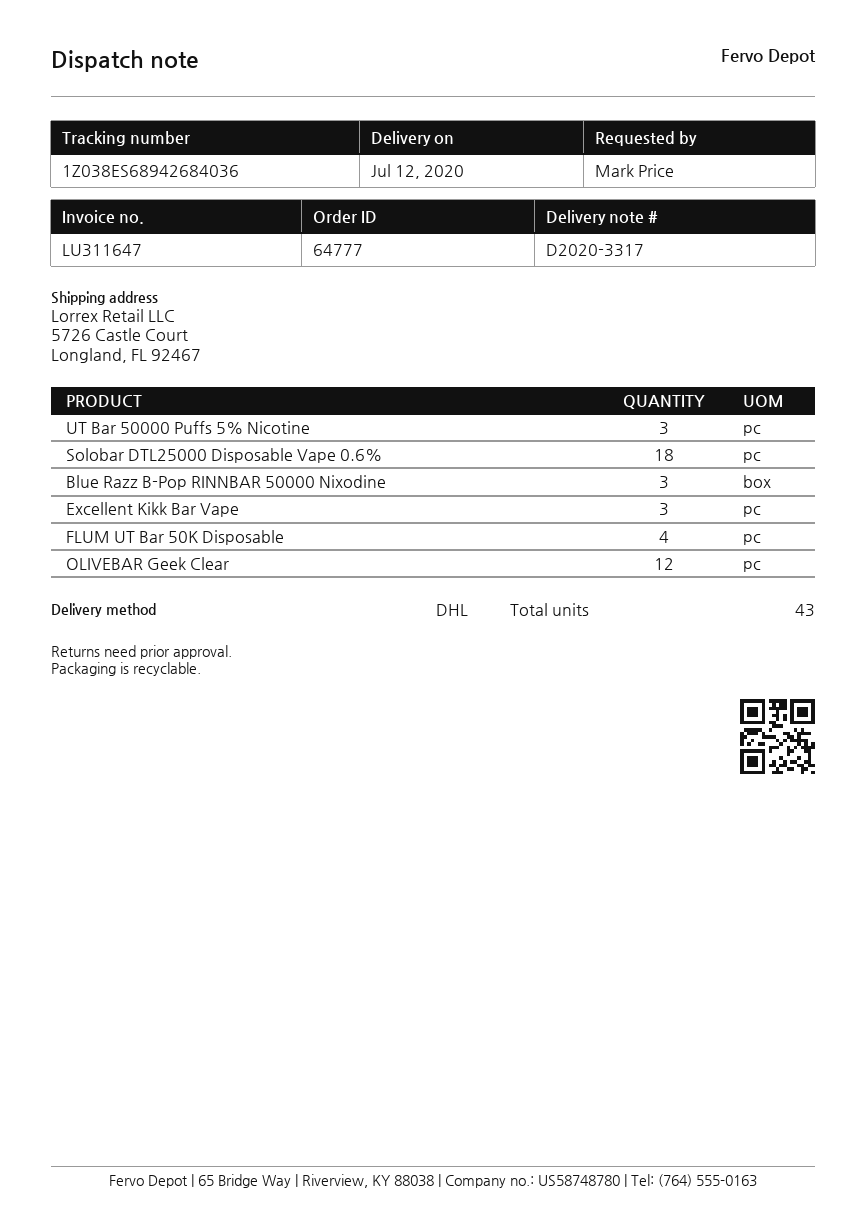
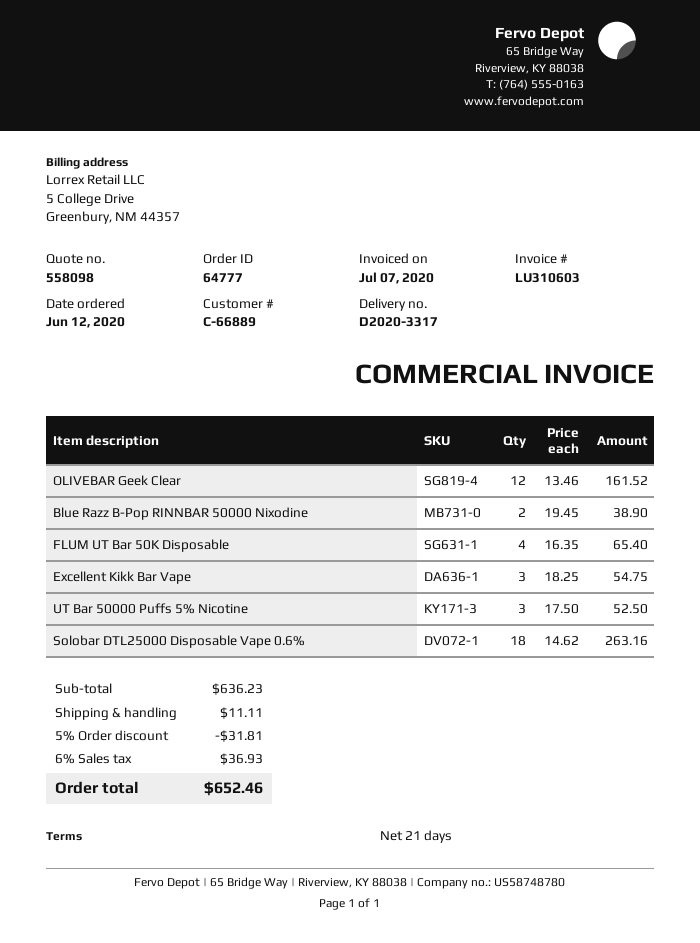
invoice number: LU311647 -> LU310603
Blue Razz B-Pop RINNBAR 50000 Nixodine: 3 -> 2

